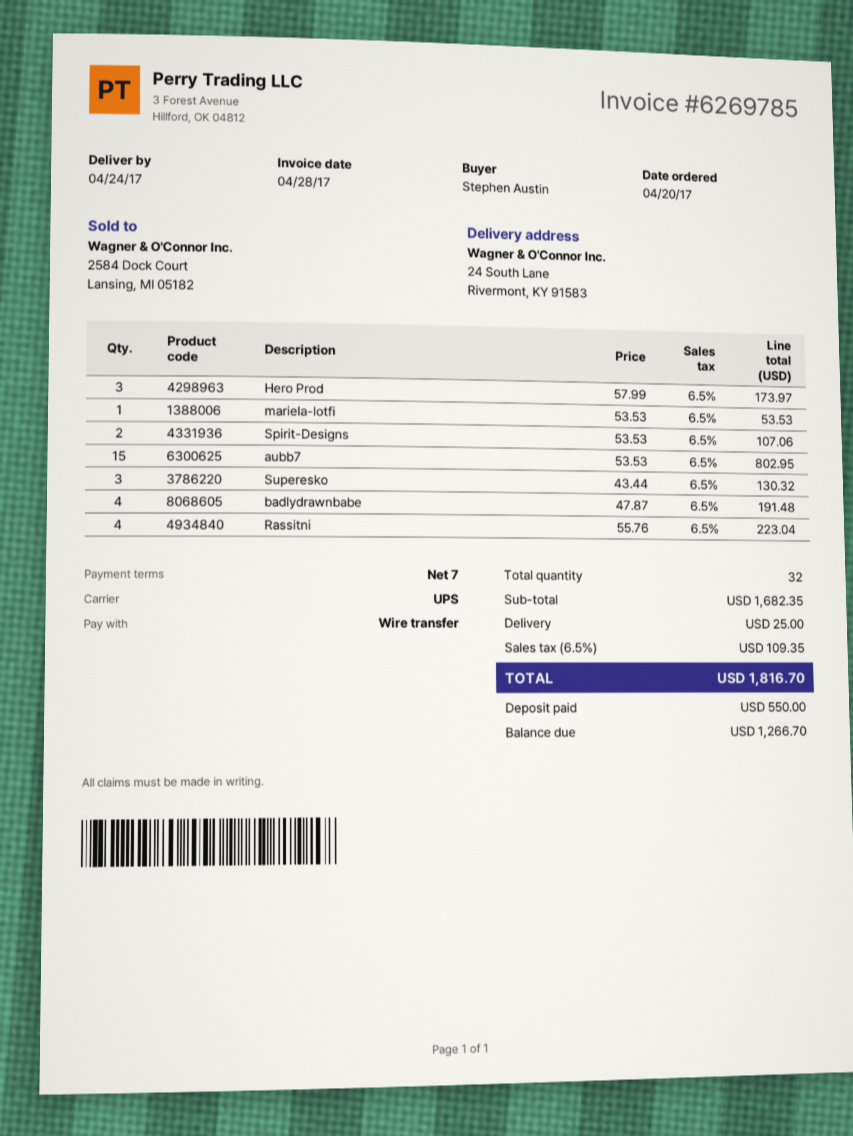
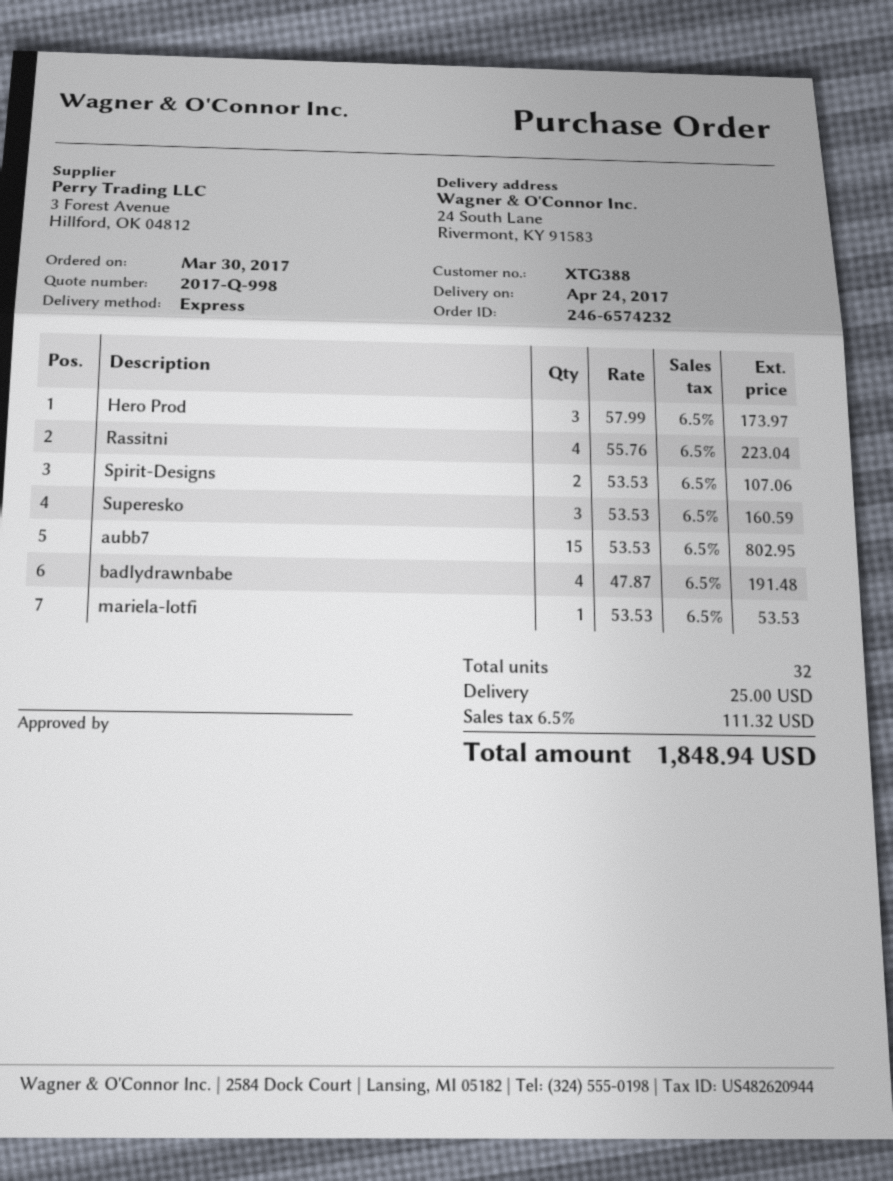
order date: 2017-04-20 -> 2017-03-30
shipping method: UPS -> express
Superesko: 3 x 43.44 = 130.32 -> 3 x 53.53 = 160.59
tax: 6.5% = 109.35 -> 6.5% = 111.32
total: 1816.70 -> 1848.94

